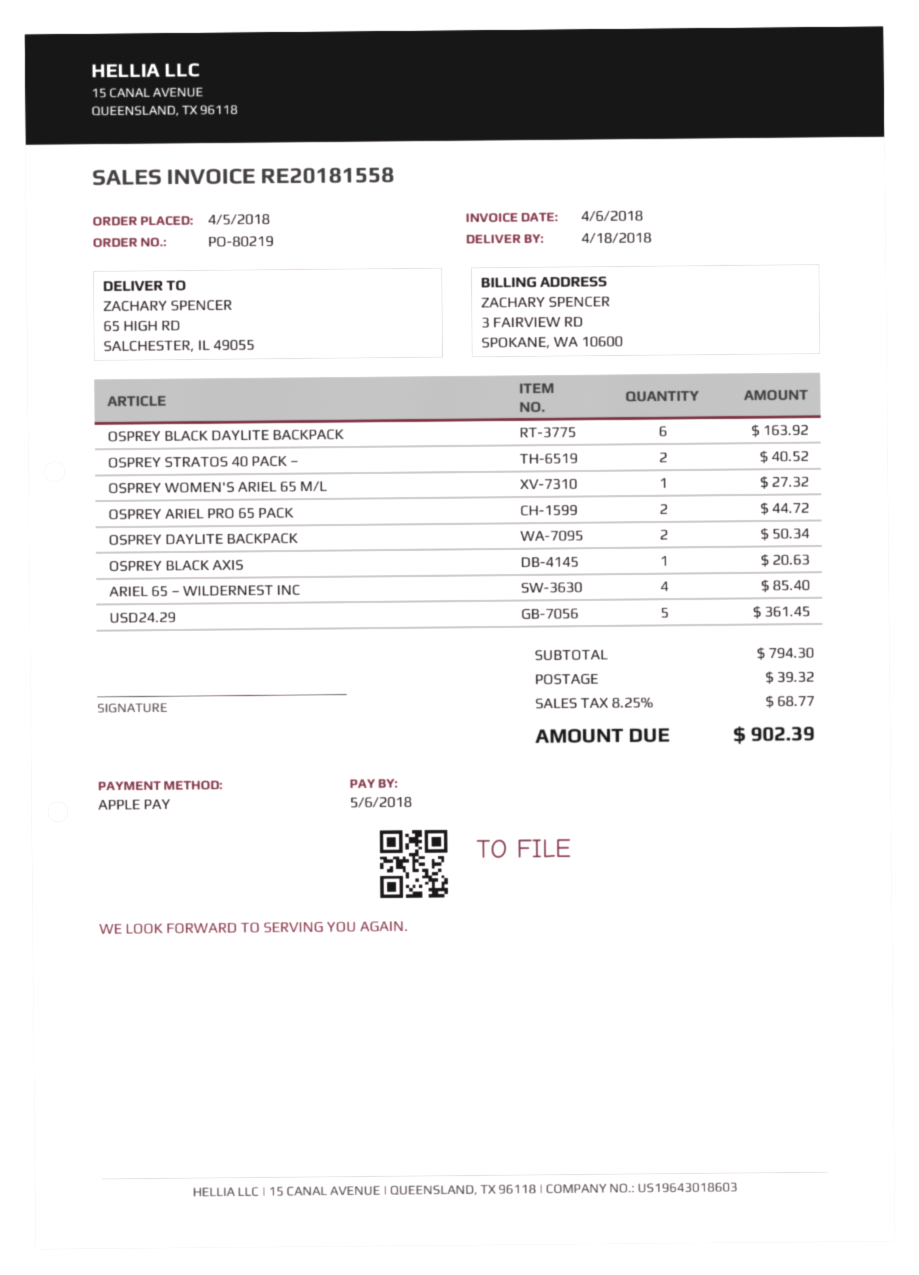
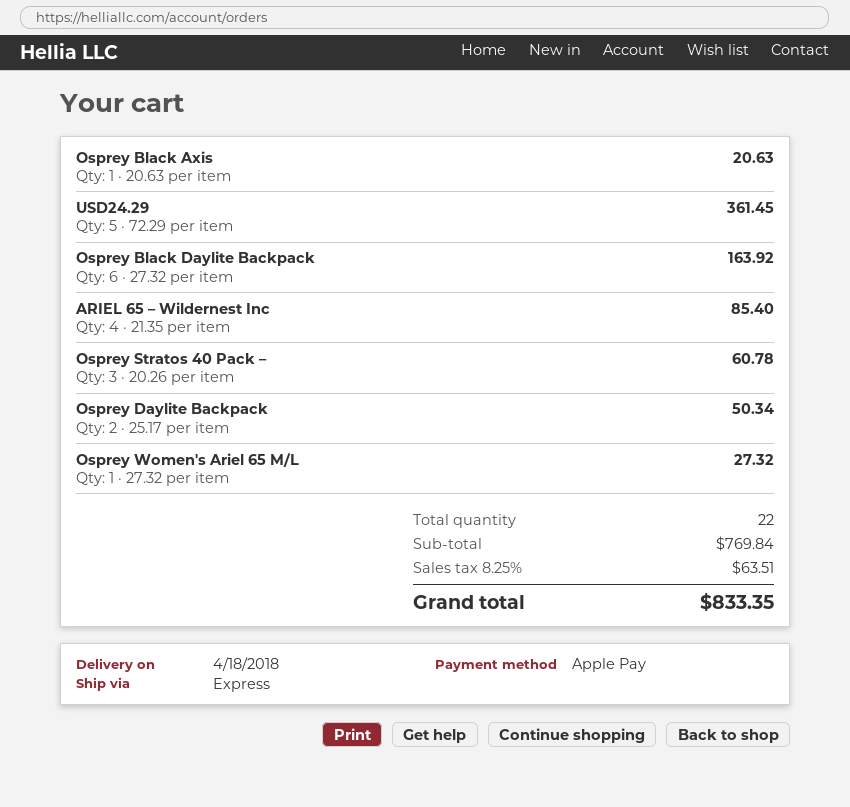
OSPREY STRATOS 40 PACK –: 2 for 40.52 -> 3 for 60.78
OSPREY ARIEL PRO 65 PACK: 2 for 44.72 -> none
subtotal: 794.30 -> 769.84
shipping: 39.32 -> none
tax: 8.25% = 68.77 -> 8.25% = 63.51
total: 902.39 -> 833.35

